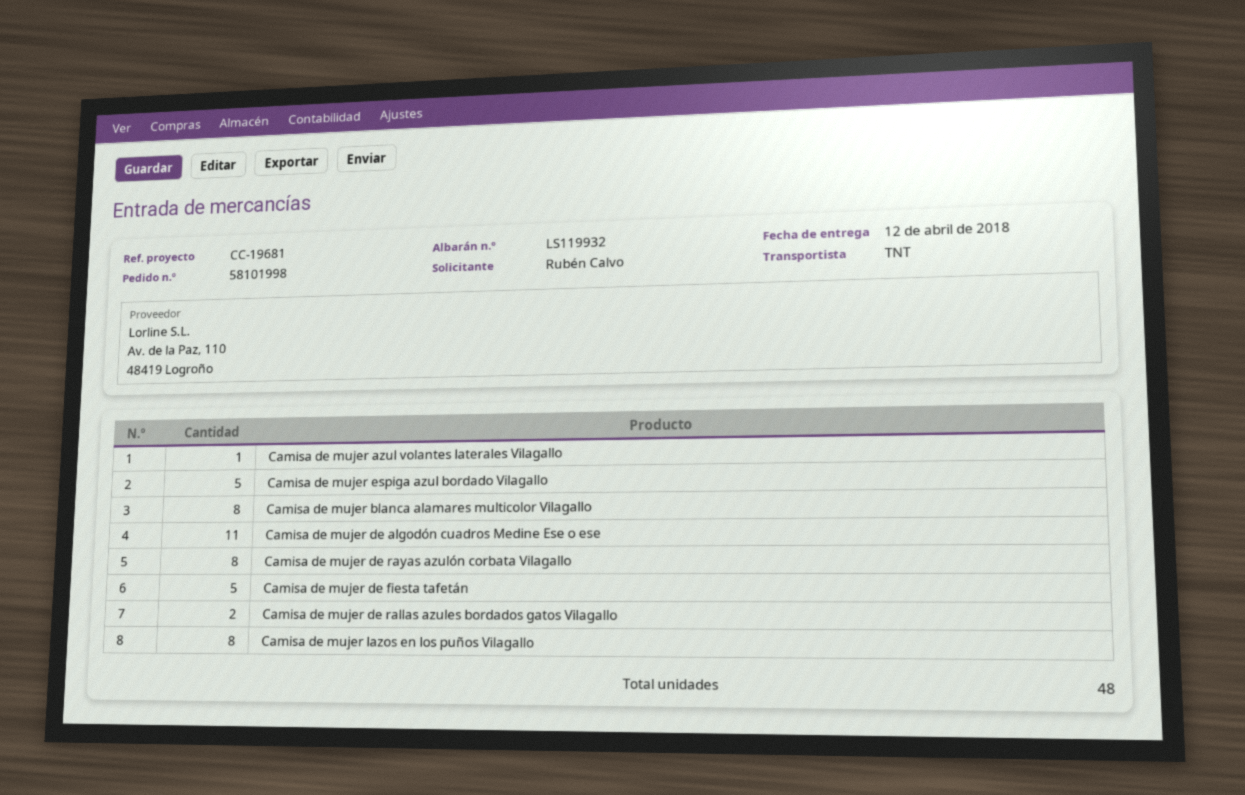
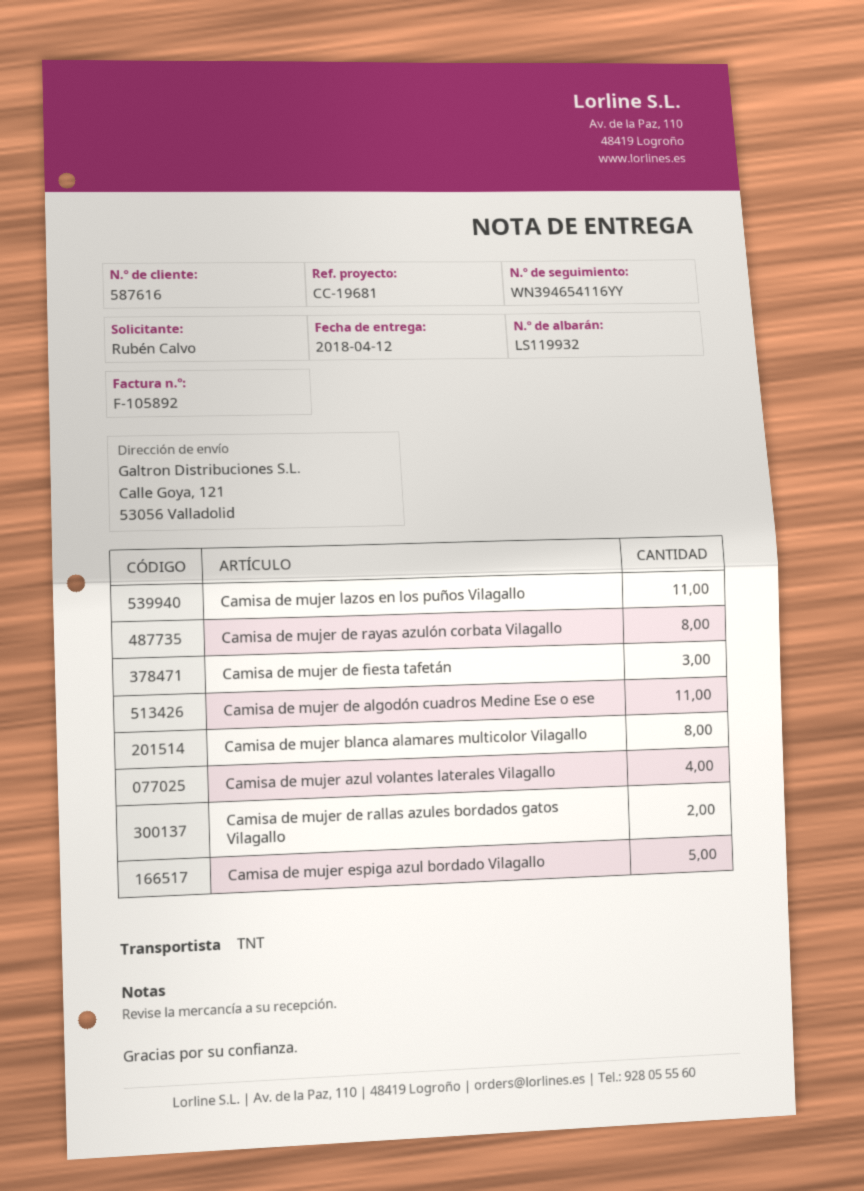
Camisa de mujer azul volantes laterales Vilagallo: 1 -> 4
Camisa de mujer de fiesta tafetán: 5 -> 3
Camisa de mujer lazos en los puños Vilagallo: 8 -> 11

